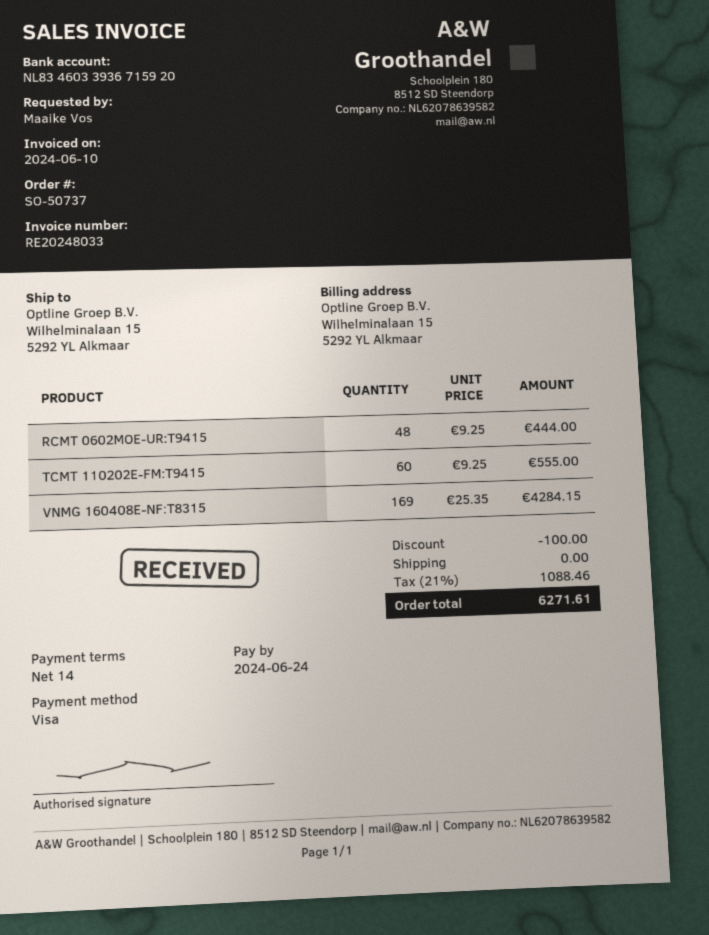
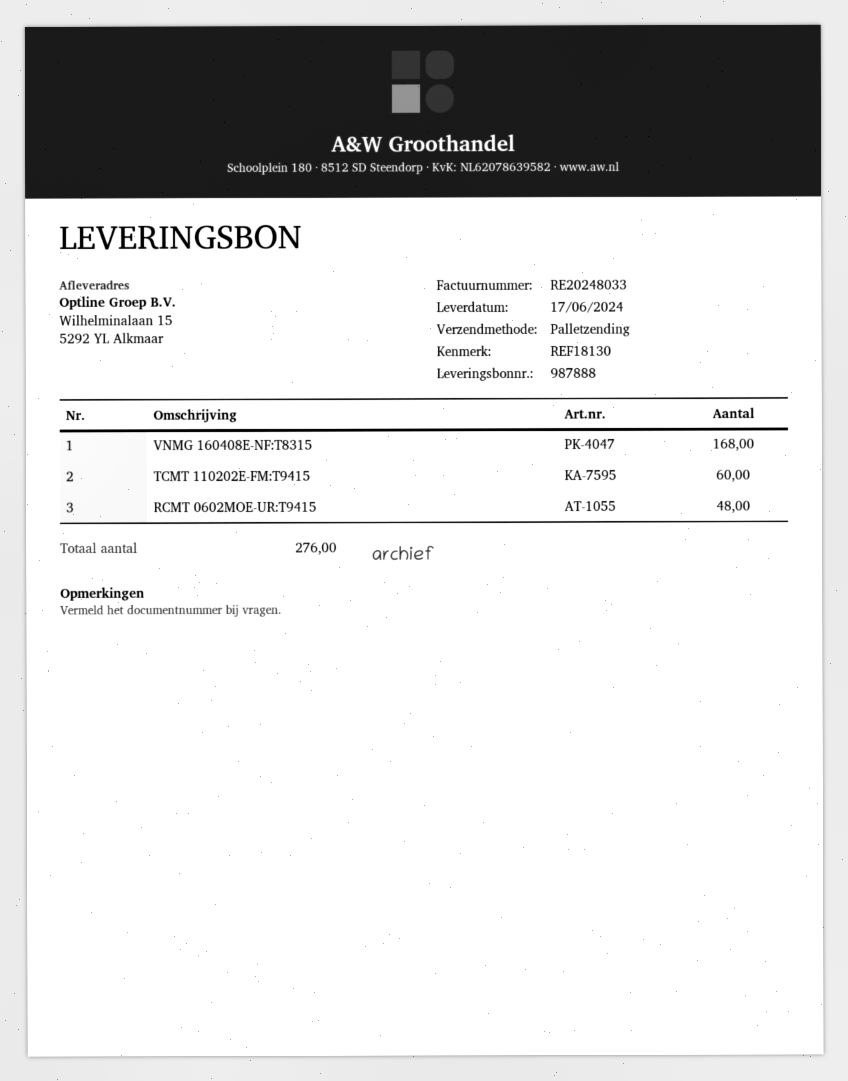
VNMG 160408E-NF:T8315: 169 -> 168

